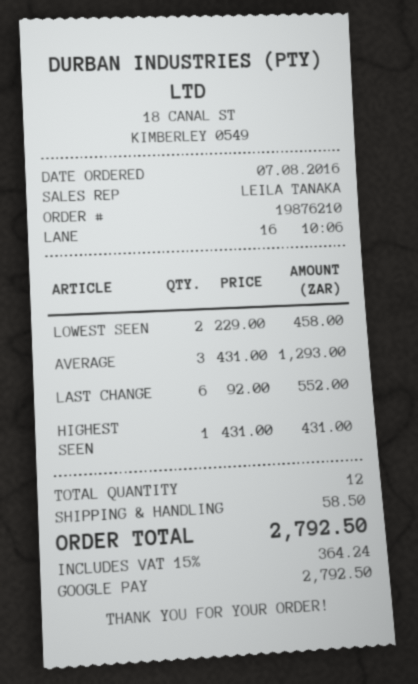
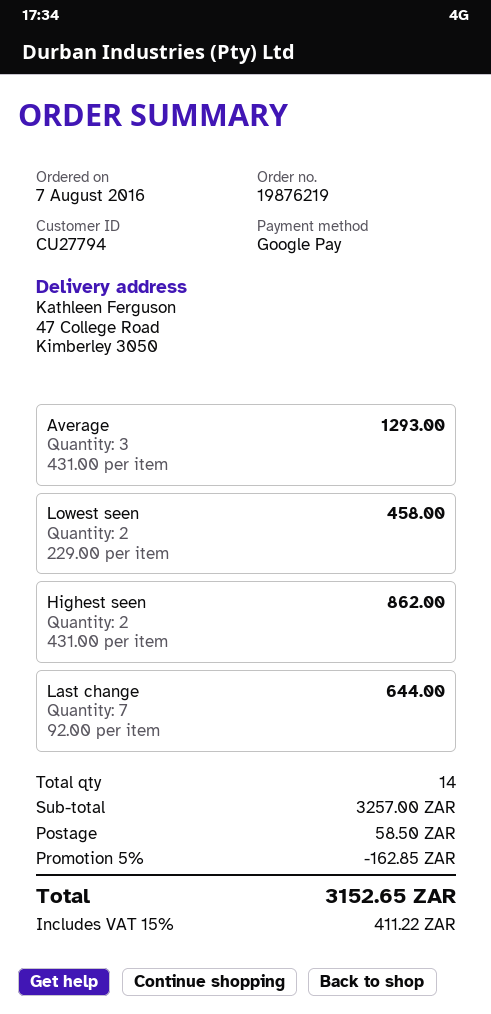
order number: 19876210 -> 19876219
LAST CHANGE: 6 x 92.00 = 552.00 -> 7 x 92.00 = 644.00
HIGHEST SEEN: 1 x 431.00 = 431.00 -> 2 x 431.00 = 862.00
total quantity: 12 -> 14
discount: none -> 5% = 162.85
tax: 15% = 364.24 -> 15% = 411.22
total: 2792.50 -> 3152.65

